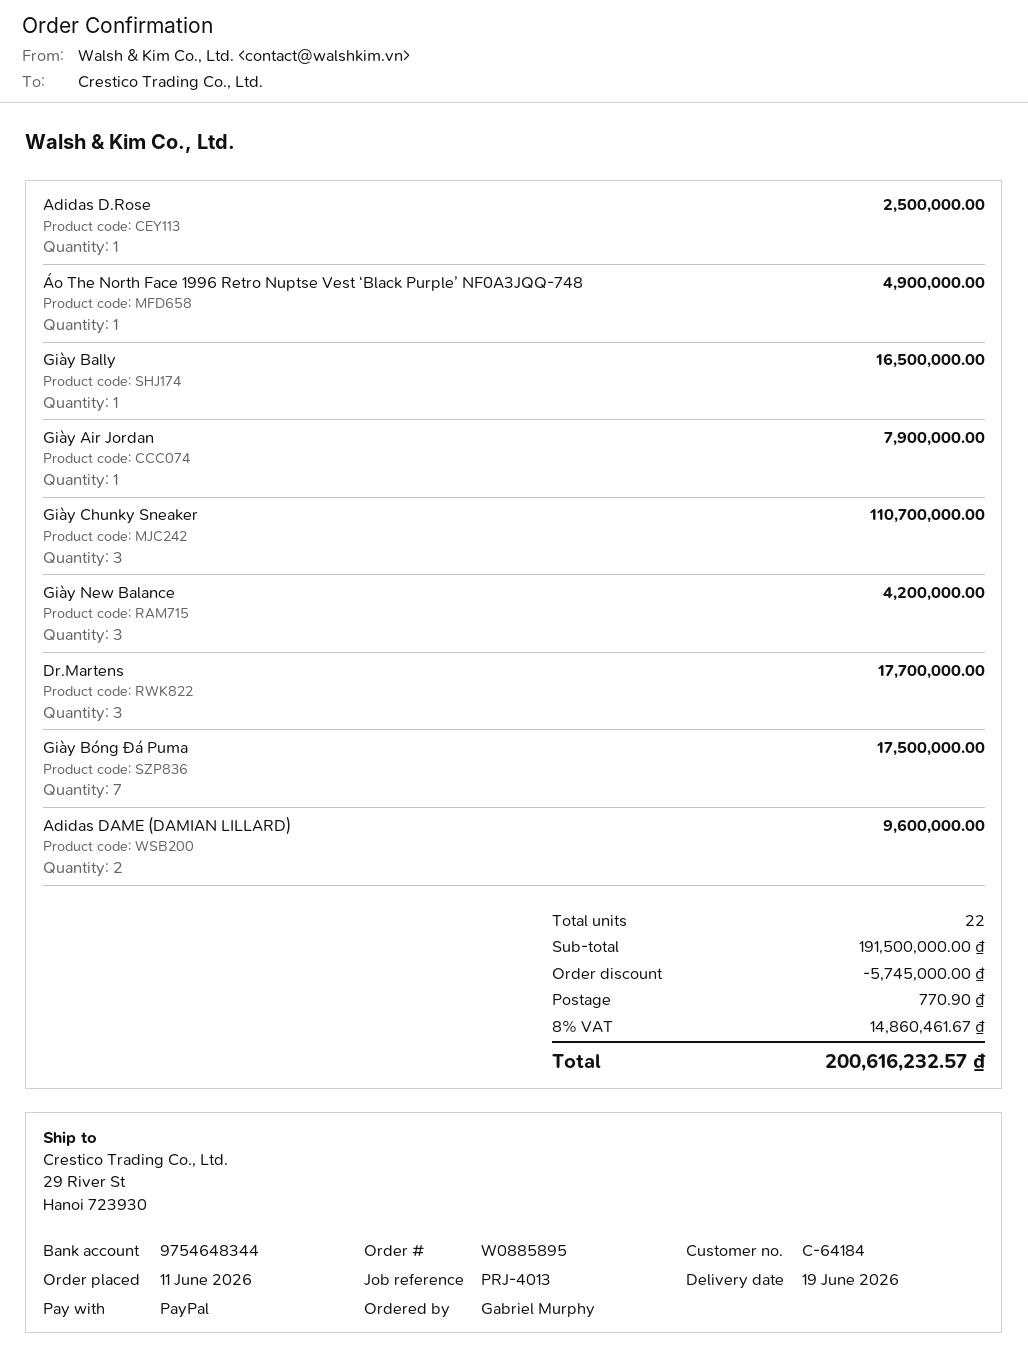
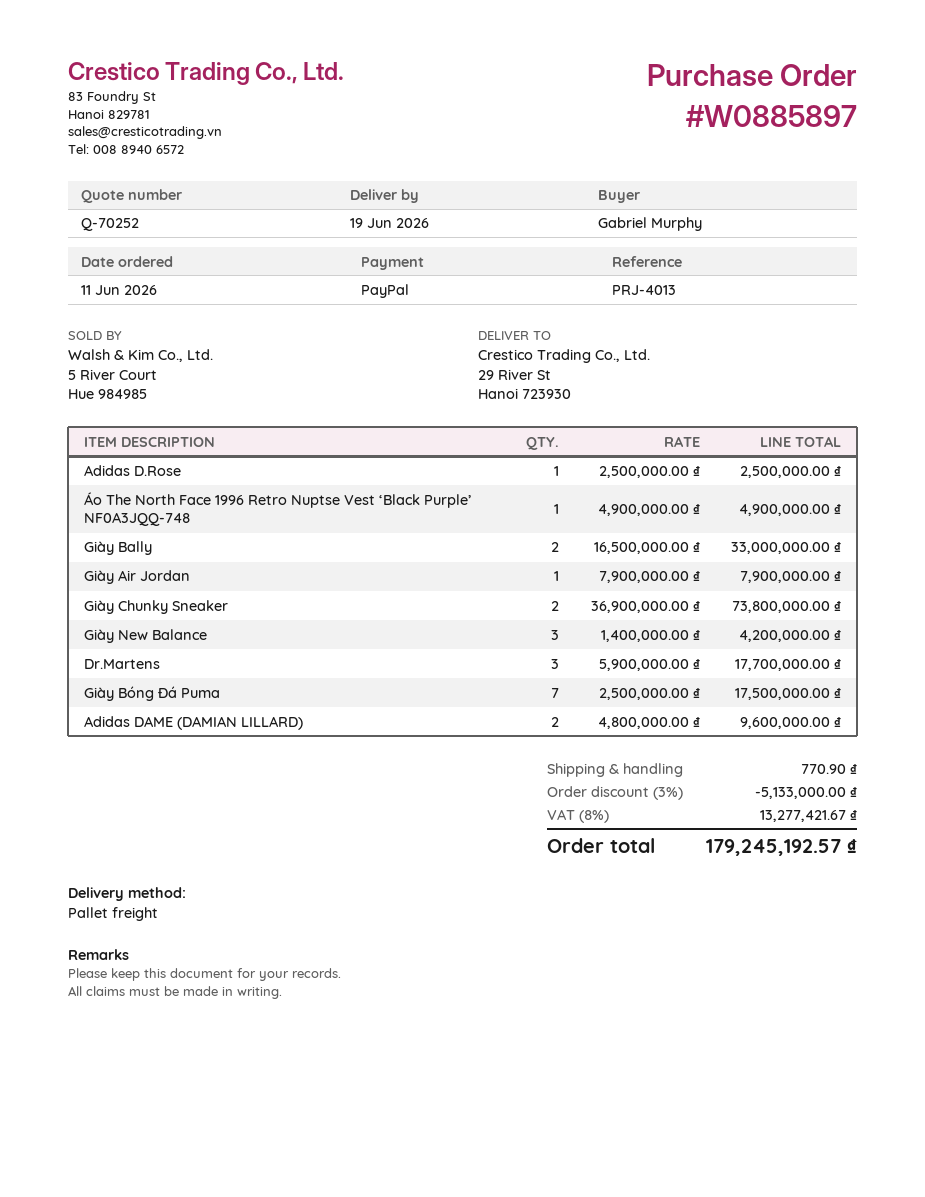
order number: W0885895 -> W0885897
Giày Bally: 1 for 16500000.00 -> 2 for 33000000.00
Giày Chunky Sneaker: 3 for 110700000.00 -> 2 for 73800000.00
discount: 5745000.00 -> 5133000.00
tax: 8% = 14860461.67 -> 8% = 13277421.67
total: 200616232.57 -> 179245192.57

